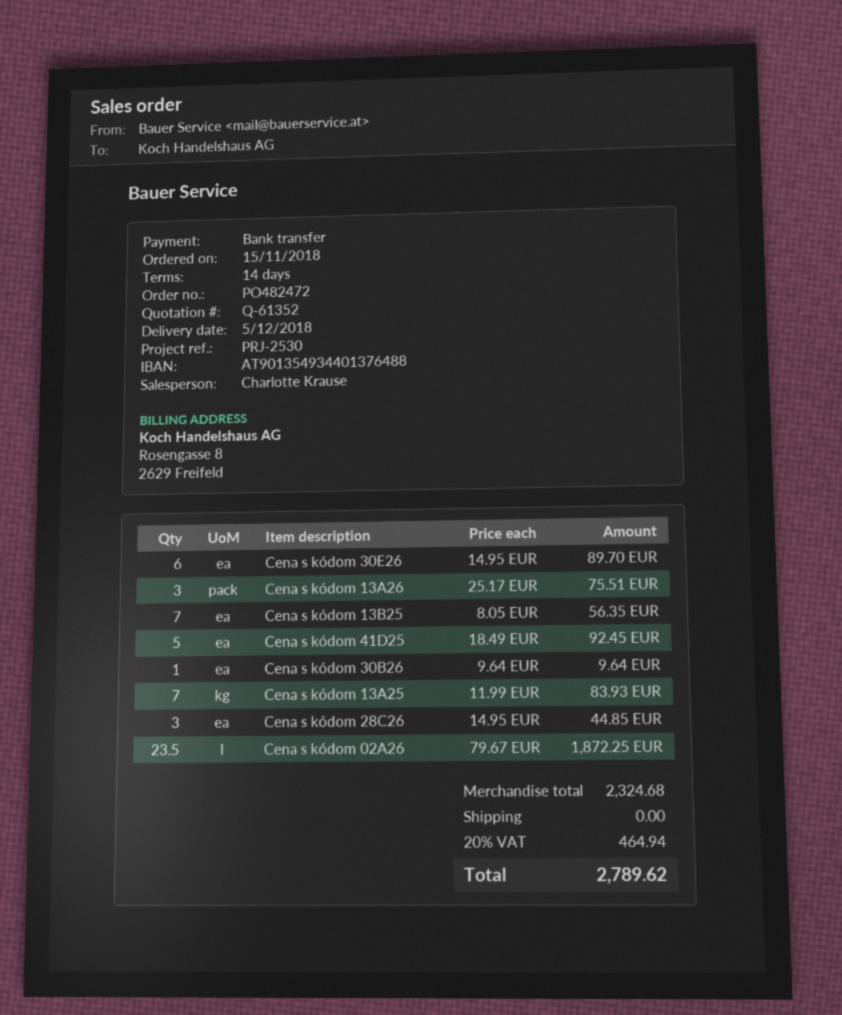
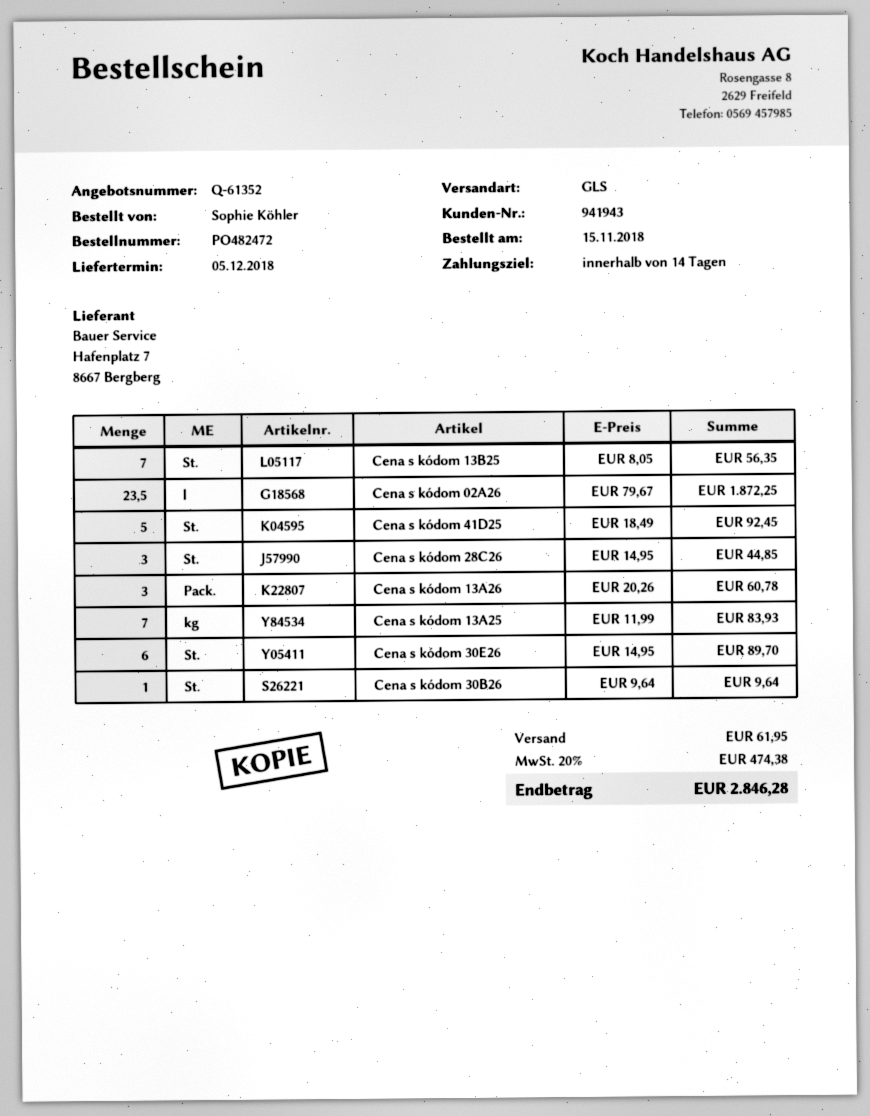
Cena s kódom 13A26: 3 x 25.17 = 75.51 -> 3 x 20.26 = 60.78
shipping: 0.00 -> 61.95
tax: 20% = 464.94 -> 20% = 474.38
total: 2789.62 -> 2846.28

